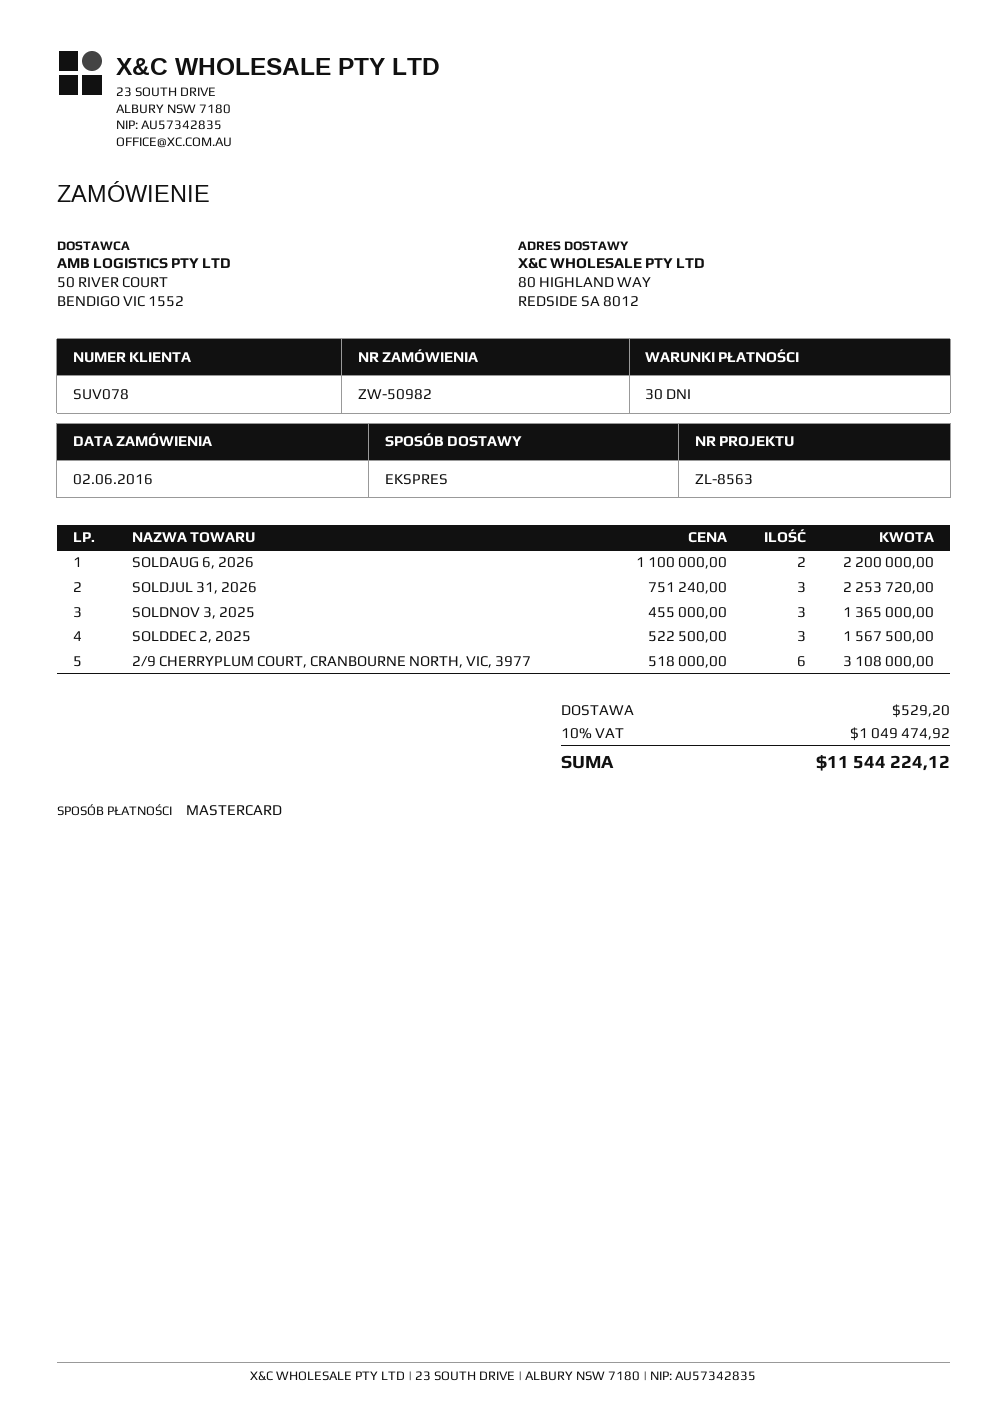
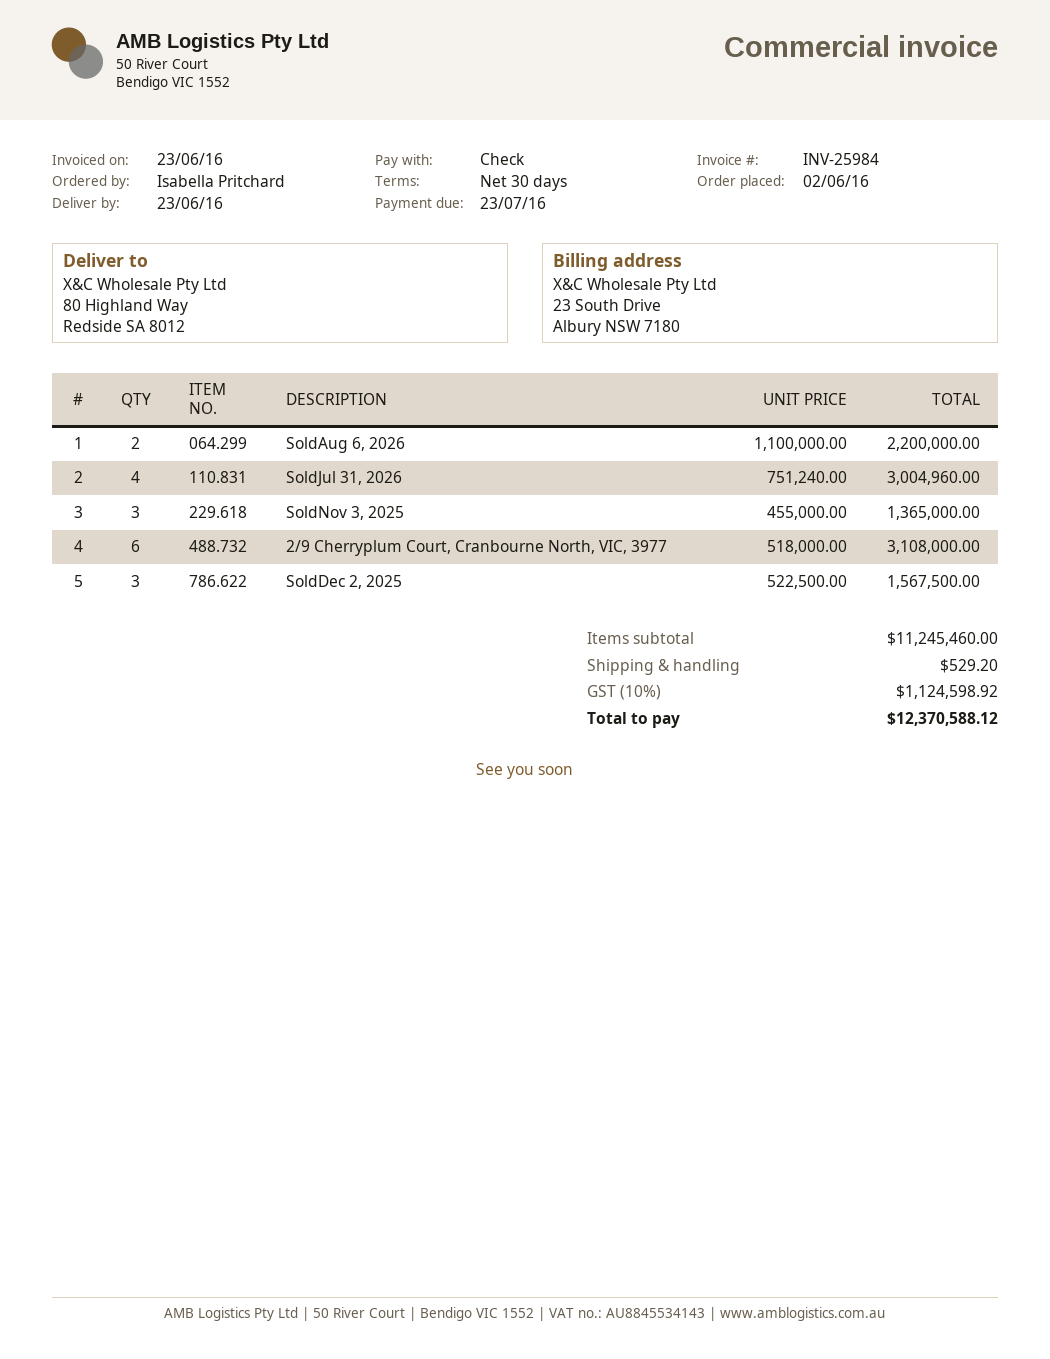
payment method: Mastercard -> cheque
SOLDJUL 31, 2026: 3 x 751240.00 = 2253720.00 -> 4 x 751240.00 = 3004960.00
tax: 10% = 1049474.92 -> 10% = 1124598.92
total: 11544224.12 -> 12370588.12

